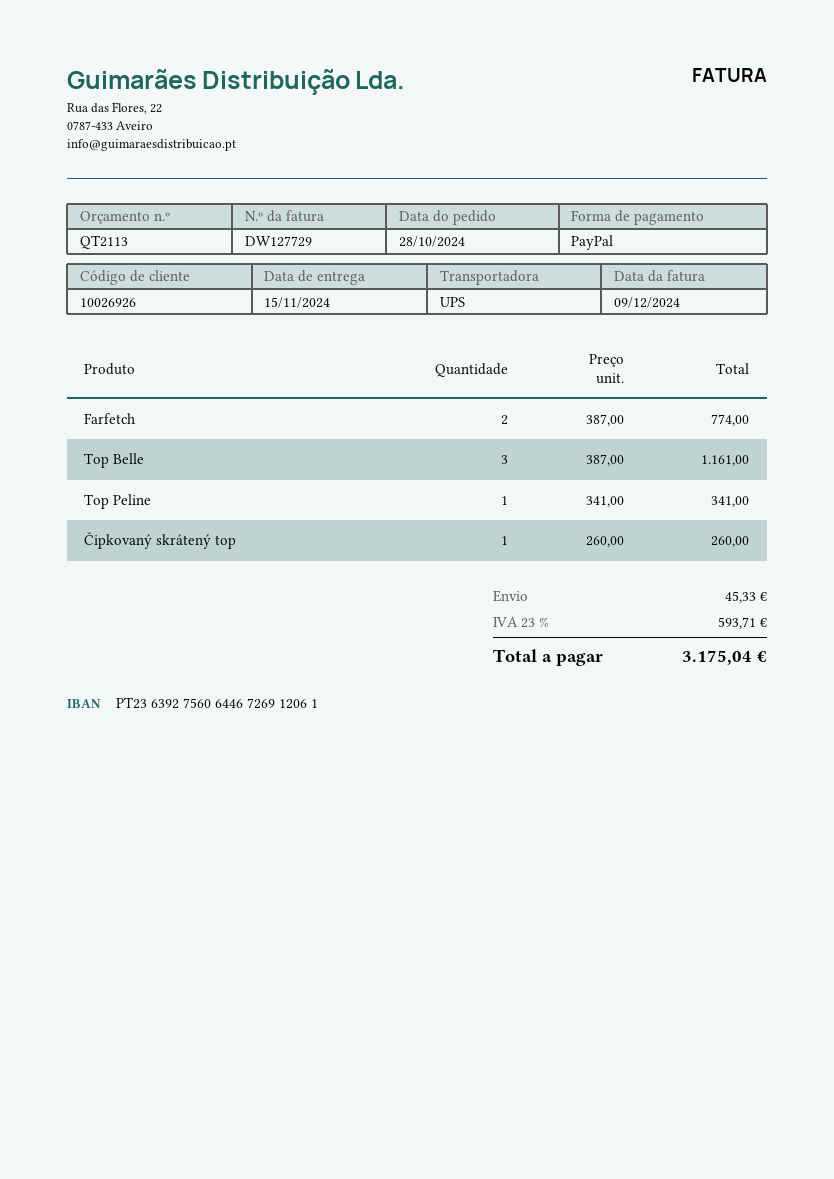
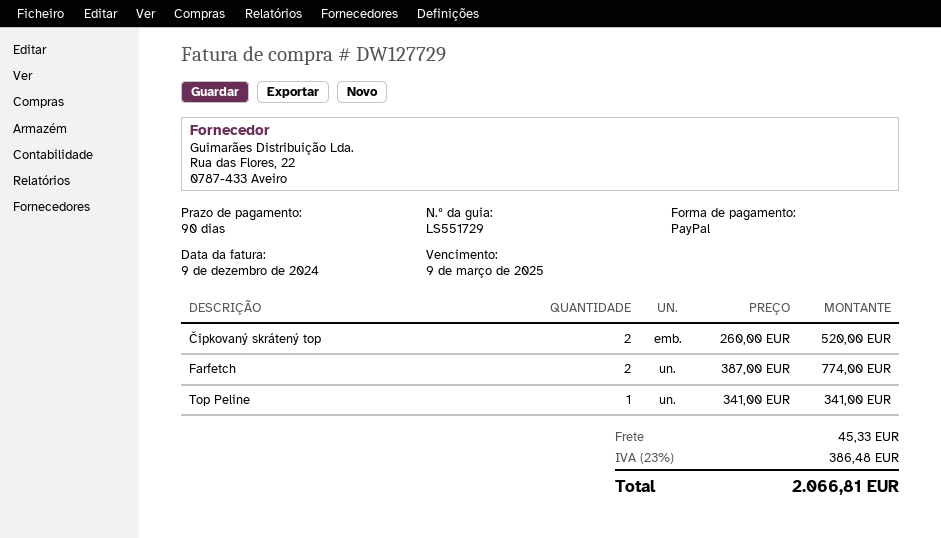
Top Belle: 3 x 387.00 = 1161.00 -> none
Čipkovaný skrátený top: 1 x 260.00 = 260.00 -> 2 x 260.00 = 520.00
tax: 23% = 593.71 -> 23% = 386.48
total: 3175.04 -> 2066.81

